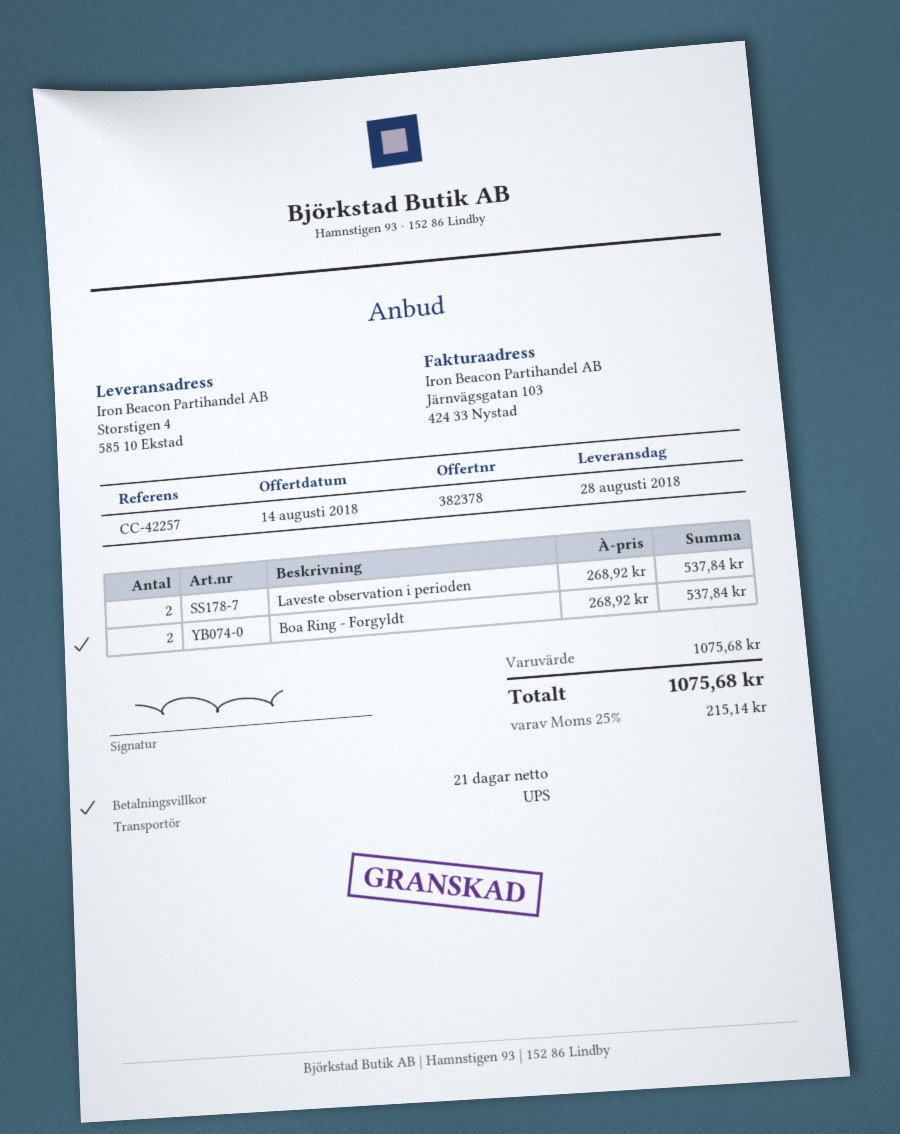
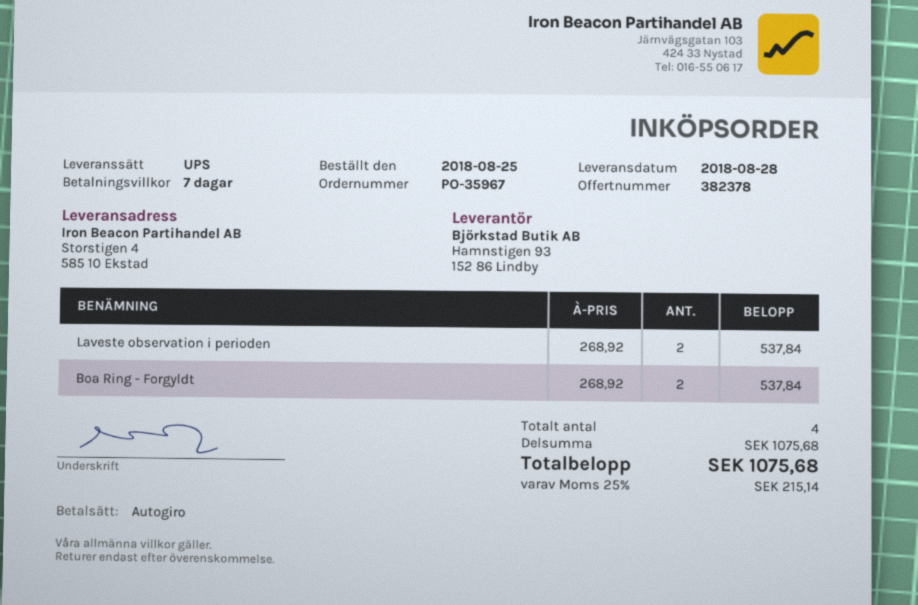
payment terms: 21 days -> 7 days

